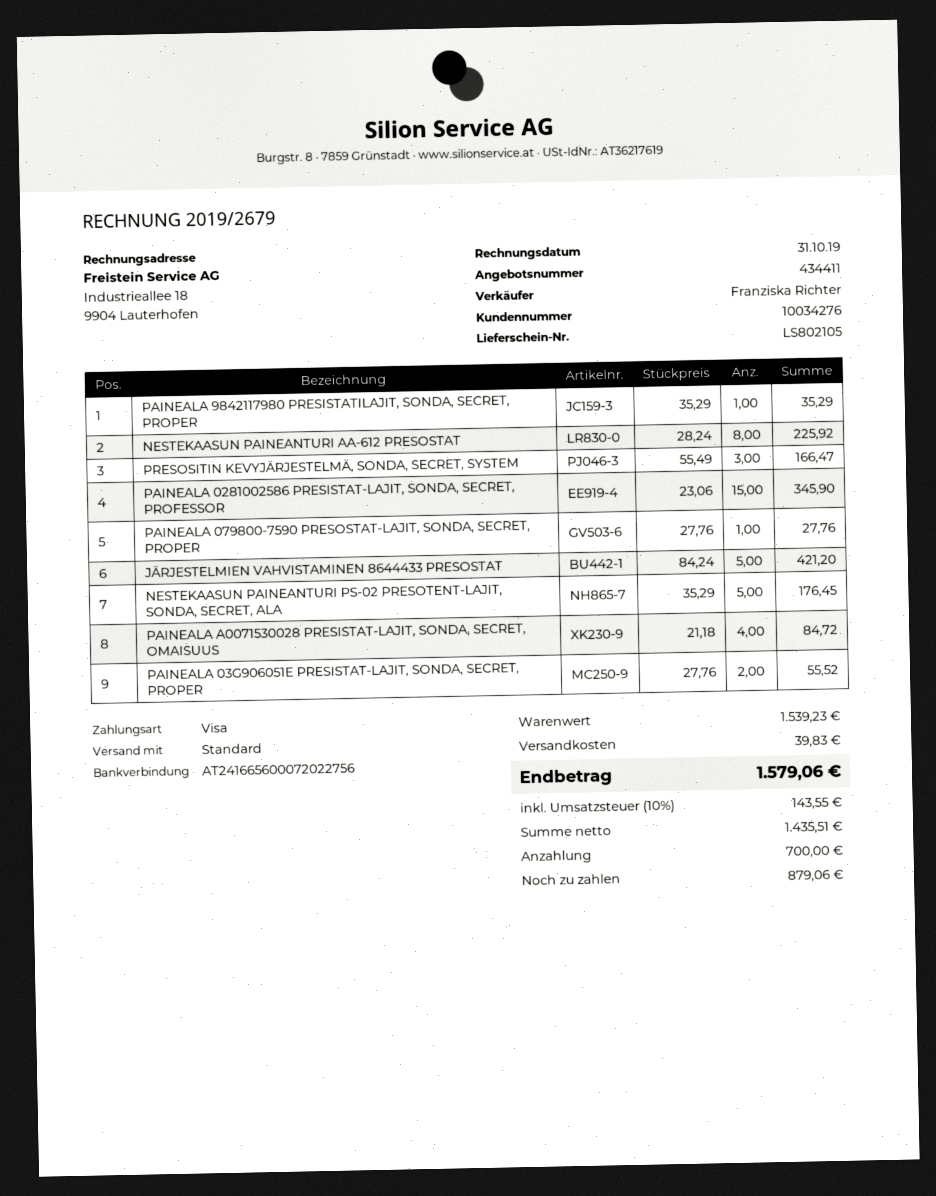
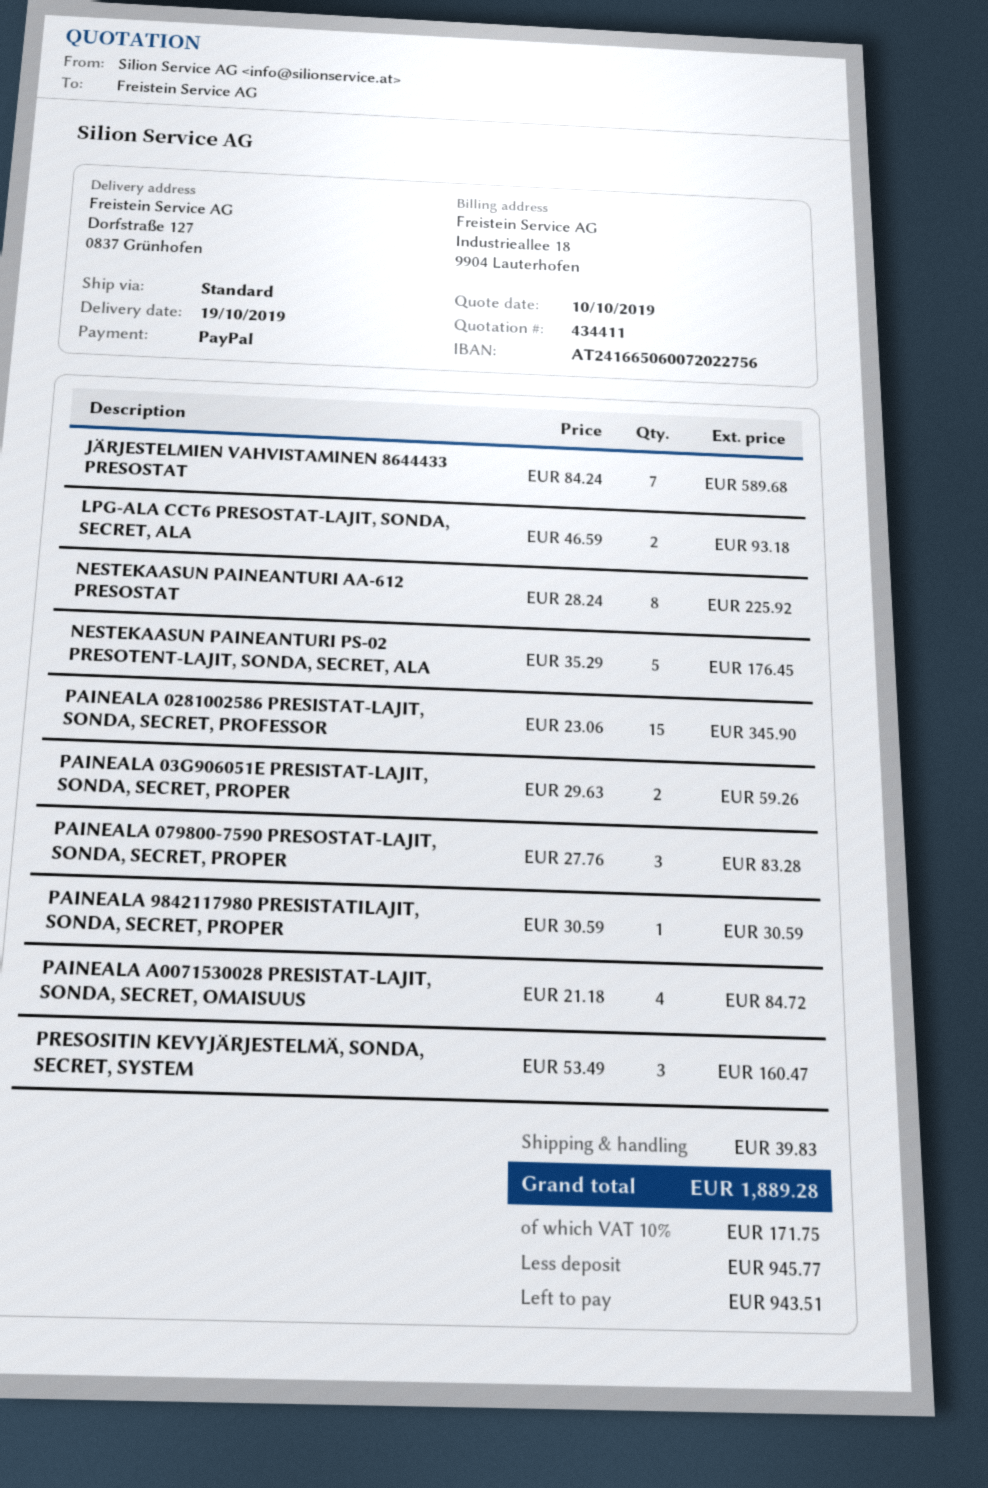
payment method: Visa -> PayPal
bank account: AT241665600072022756 -> AT241665060072022756
PAINEALA 9842117980 PRESISTATILAJIT, SONDA, SECRET, PROPER: 1 x 35.29 = 35.29 -> 1 x 30.59 = 30.59
PRESOSITIN KEVYJÄRJESTELMÄ, SONDA, SECRET, SYSTEM: 3 x 55.49 = 166.47 -> 3 x 53.49 = 160.47
PAINEALA 079800-7590 PRESOSTAT-LAJIT, SONDA, SECRET, PROPER: 1 x 27.76 = 27.76 -> 3 x 27.76 = 83.28
JÄRJESTELMIEN VAHVISTAMINEN 8644433 PRESOSTAT: 5 x 84.24 = 421.20 -> 7 x 84.24 = 589.68
PAINEALA 03G906051E PRESISTAT-LAJIT, SONDA, SECRET, PROPER: 2 x 27.76 = 55.52 -> 2 x 29.63 = 59.26
LPG-ALA CCT6 PRESOSTAT-LAJIT, SONDA, SECRET, ALA: none -> 2 x 46.59 = 93.18
tax: 10% = 143.55 -> 10% = 171.75
total: 1579.06 -> 1889.28
deposit: 700.00 -> 945.77
balance: 879.06 -> 943.51

